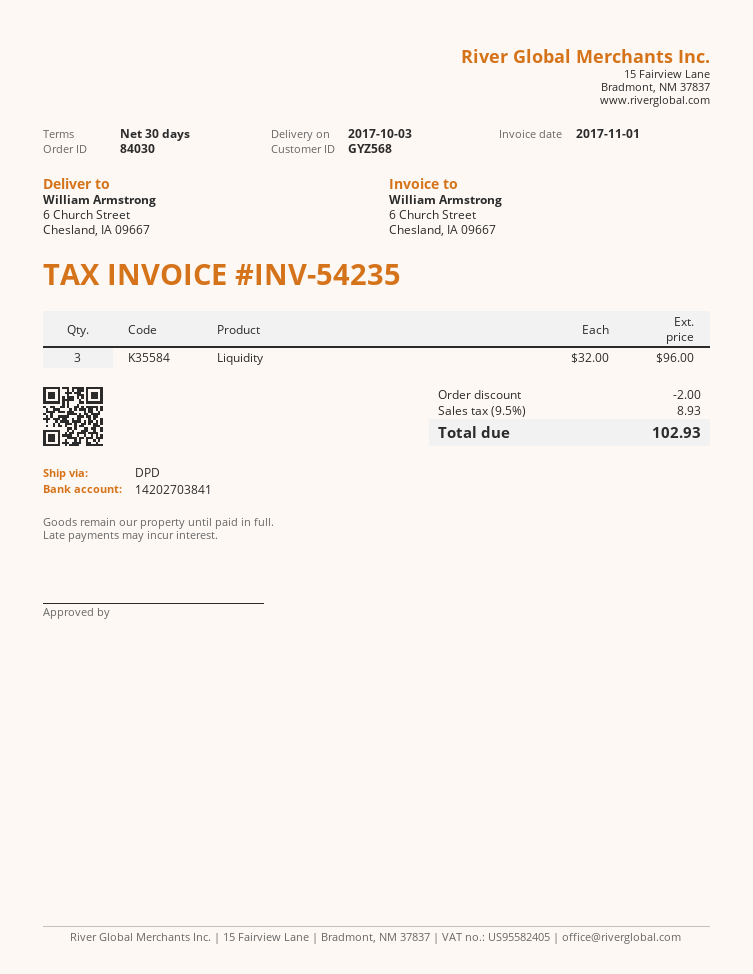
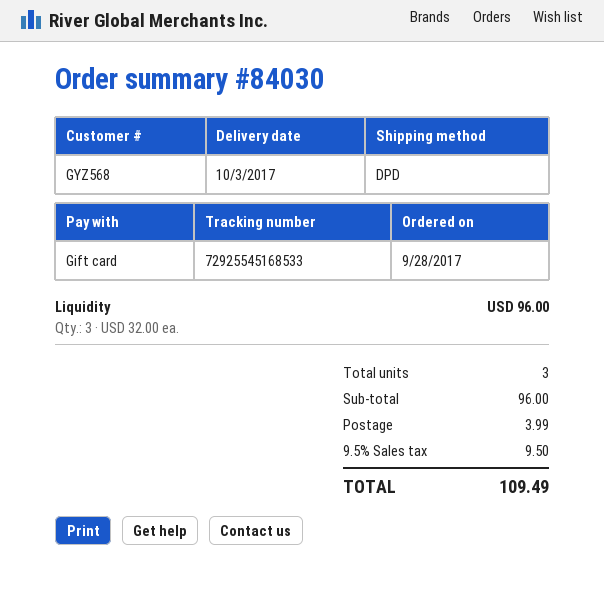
discount: 2.00 -> none
shipping: none -> 3.99
tax: 9.5% = 8.93 -> 9.5% = 9.50
total: 102.93 -> 109.49

